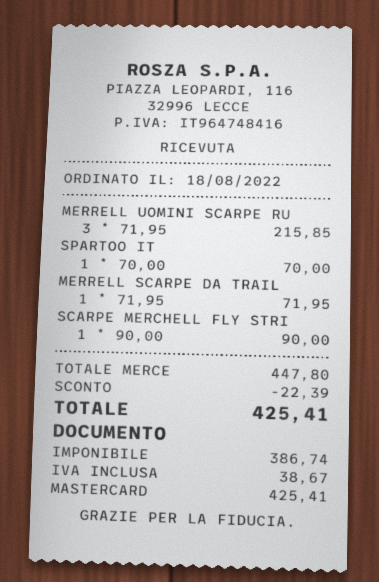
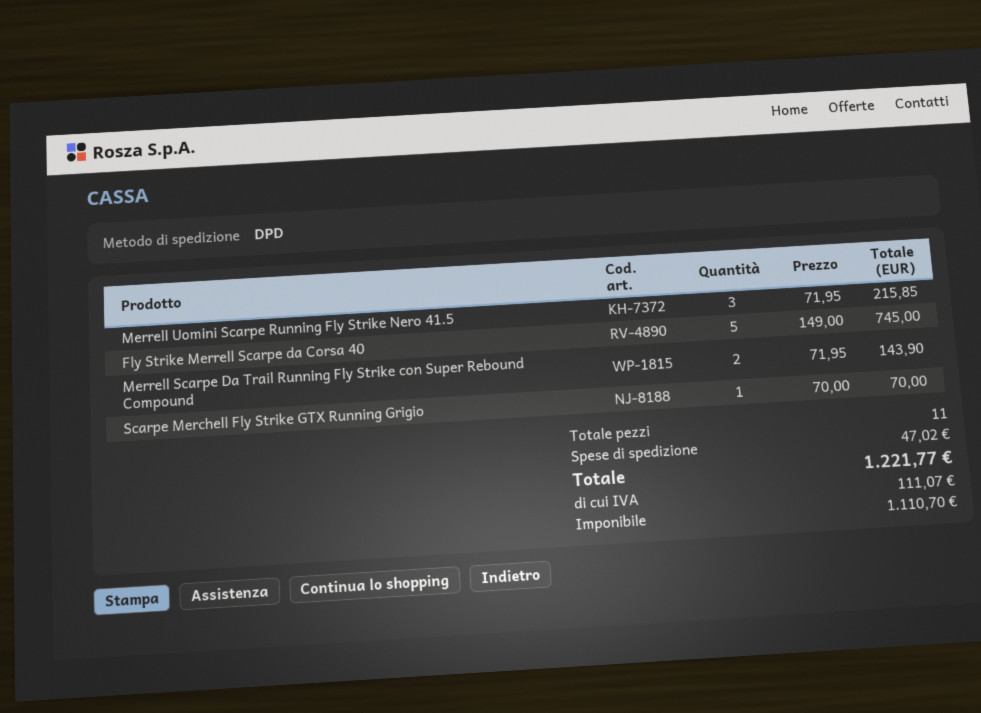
SPARTOO IT: 1 x 70.00 = 70.00 -> none
MERRELL SCARPE DA TRAIL: 1 x 71.95 = 71.95 -> 2 x 71.95 = 143.90
SCARPE MERCHELL FLY STRI: 1 x 90.00 = 90.00 -> 1 x 70.00 = 70.00
Fly Strike Merrell Scarpe da Corsa 40: none -> 5 x 149.00 = 745.00
discount: 22.39 -> none
shipping: none -> 47.02
net: 386.74 -> 1110.70
tax: 38.67 -> 111.07
total: 425.41 -> 1221.77

